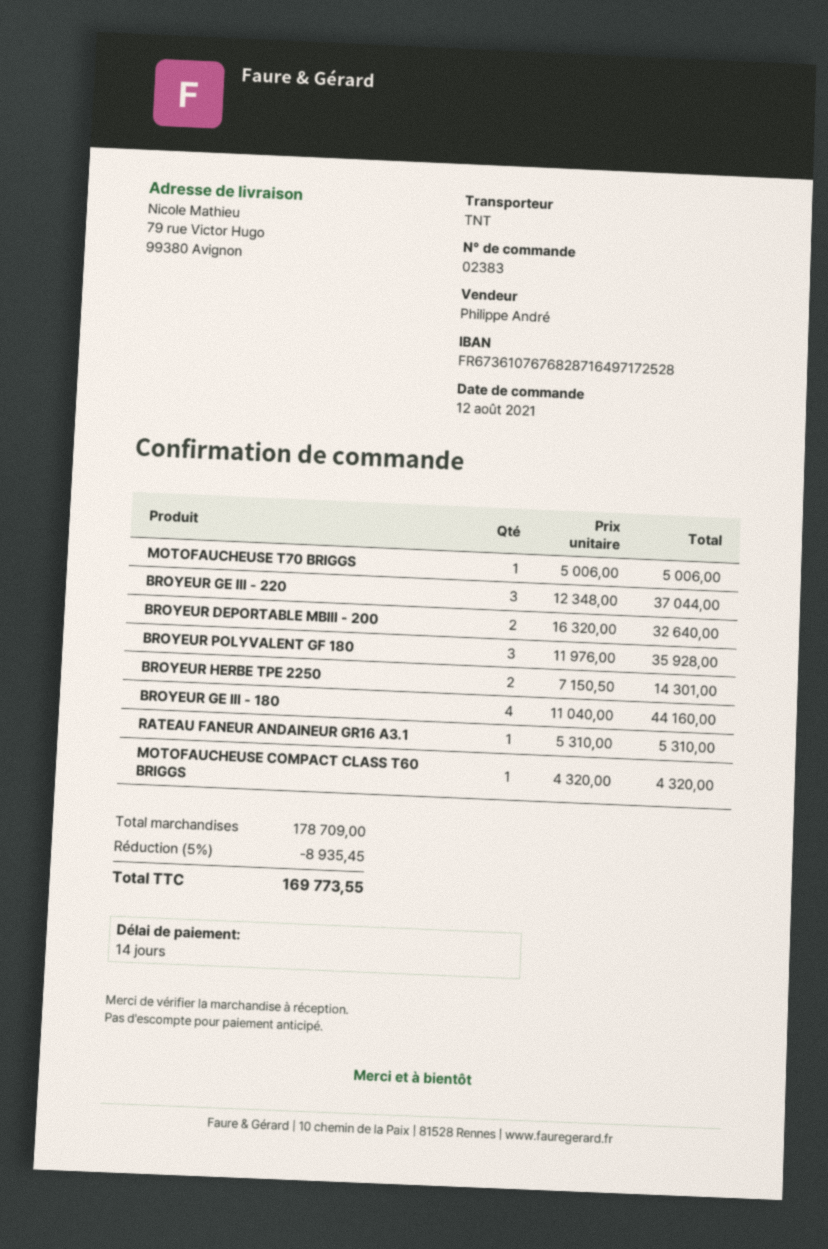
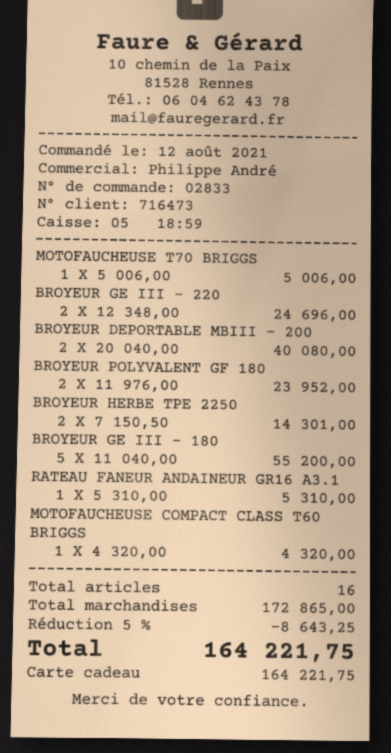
order number: 02383 -> 02833
BROYEUR GE III - 220: 3 x 12348.00 = 37044.00 -> 2 x 12348.00 = 24696.00
BROYEUR DEPORTABLE MBIII - 200: 2 x 16320.00 = 32640.00 -> 2 x 20040.00 = 40080.00
BROYEUR POLYVALENT GF 180: 3 x 11976.00 = 35928.00 -> 2 x 11976.00 = 23952.00
BROYEUR GE III - 180: 4 x 11040.00 = 44160.00 -> 5 x 11040.00 = 55200.00
subtotal: 178709.00 -> 172865.00
discount: 5% = 8935.45 -> 5% = 8643.25
total: 169773.55 -> 164221.75

